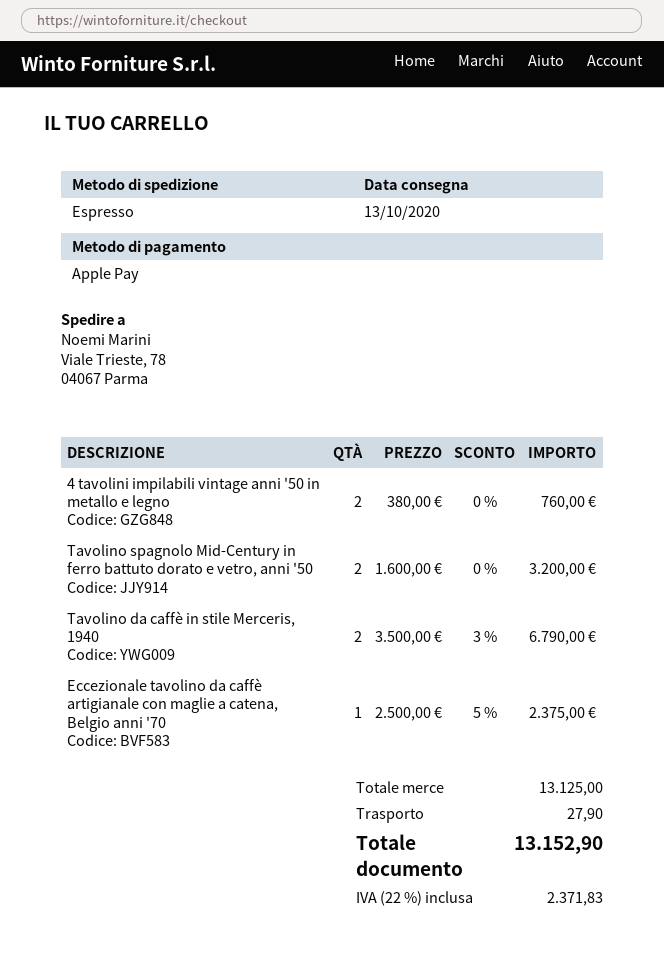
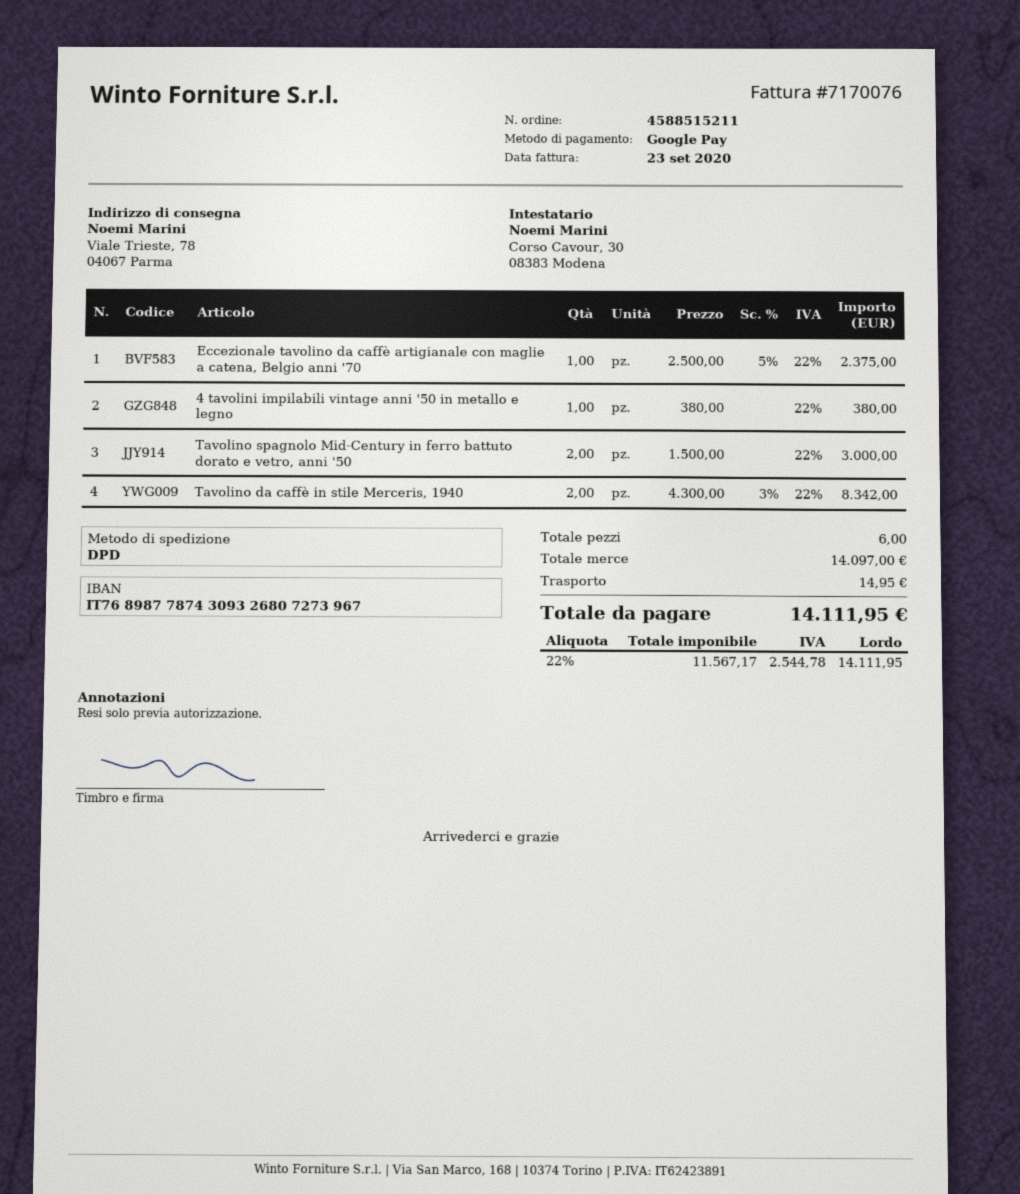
payment method: Apple Pay -> Google Pay
shipping method: express -> DPD
4 tavolini impilabili vintage anni '50 in metallo e legno: 2 x 380.00 = 760.00 -> 1 x 380.00 = 380.00
Tavolino spagnolo Mid-Century in ferro battuto dorato e vetro, anni '50: 2 x 1600.00 = 3200.00 -> 2 x 1500.00 = 3000.00
Tavolino da caffè in stile Merceris, 1940: 2 x 3500.00 - 3% = 6790.00 -> 2 x 4300.00 - 3% = 8342.00
subtotal: 13125.00 -> 14097.00
shipping: 27.90 -> 14.95
tax: 22% = 2371.83 -> 22% = 2544.78
total: 13152.90 -> 14111.95

